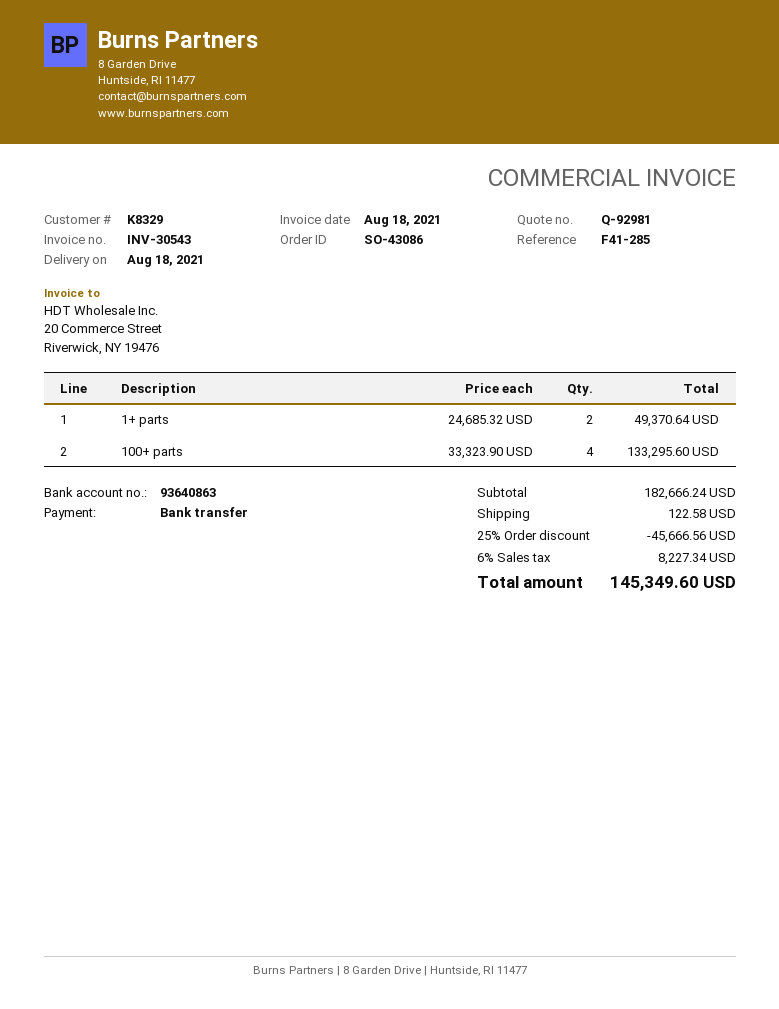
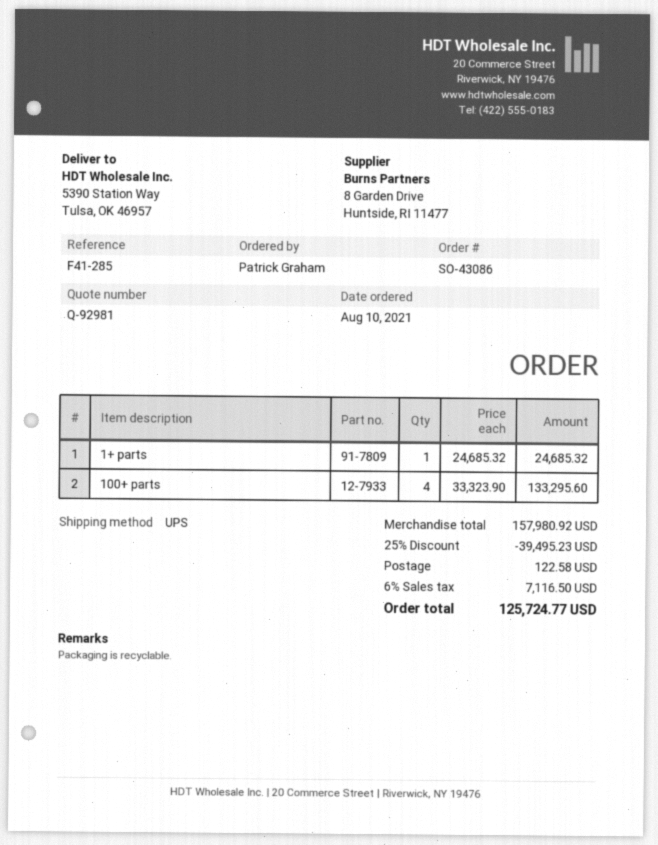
1+ parts: 2 x 24685.32 = 49370.64 -> 1 x 24685.32 = 24685.32
subtotal: 182666.24 -> 157980.92
discount: 25% = 45666.56 -> 25% = 39495.23
tax: 6% = 8227.34 -> 6% = 7116.50
total: 145349.60 -> 125724.77

